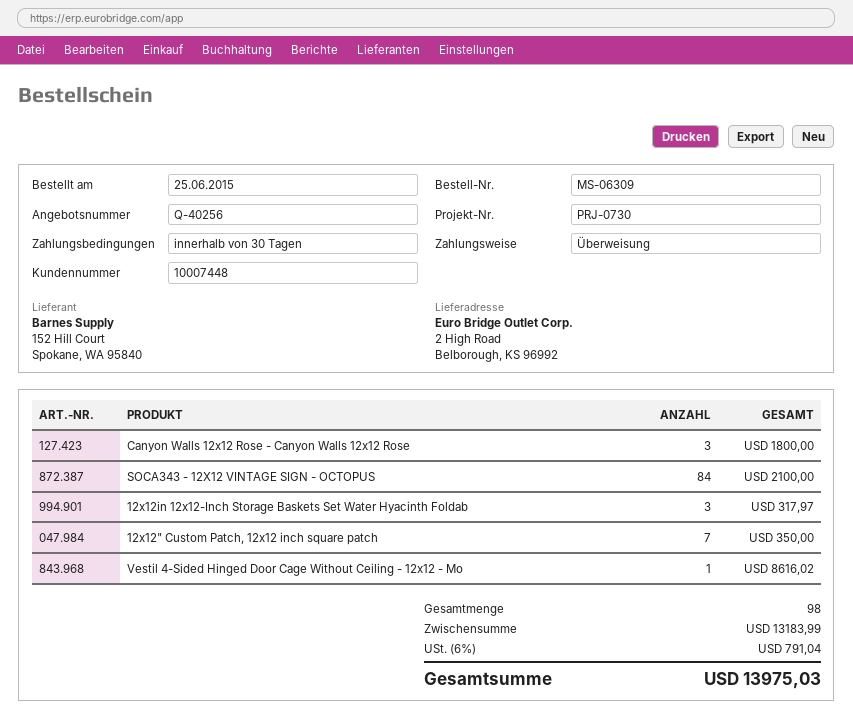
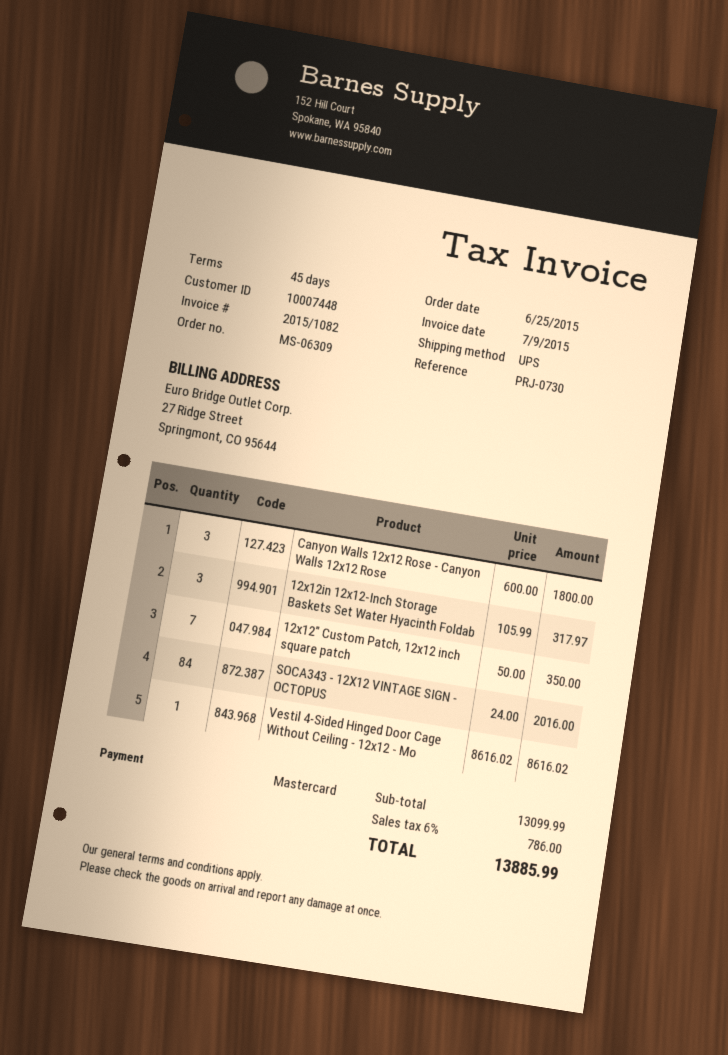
payment terms: 30 days -> 45 days
payment method: bank transfer -> Mastercard
SOCA343 - 12X12 VINTAGE SIGN - OCTOPUS: 84 for 2100.00 -> 84 for 2016.00
subtotal: 13183.99 -> 13099.99
tax: 6% = 791.04 -> 6% = 786.00
total: 13975.03 -> 13885.99

